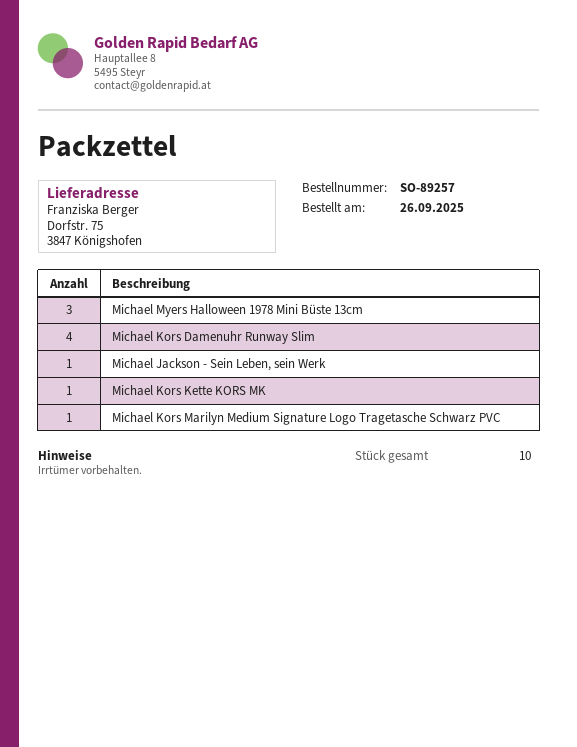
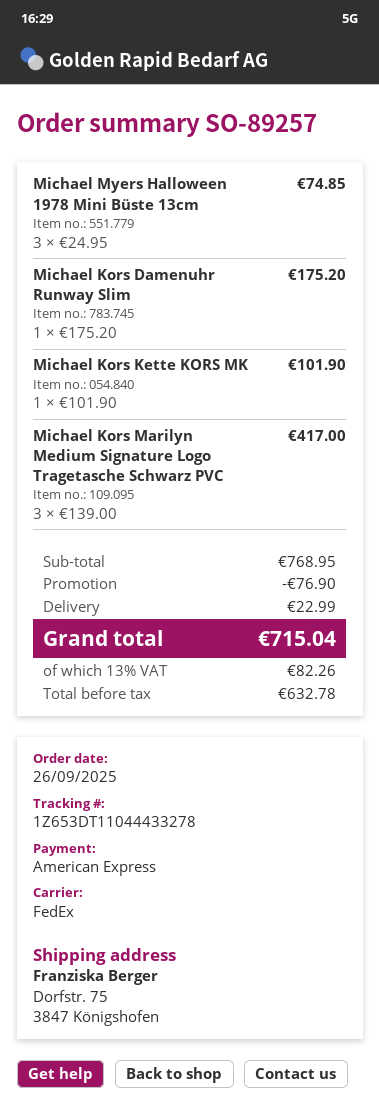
Michael Kors Damenuhr Runway Slim: 4 -> 1
Michael Jackson - Sein Leben, sein Werk: 1 -> none
Michael Kors Marilyn Medium Signature Logo Tragetasche Schwarz PVC: 1 -> 3

